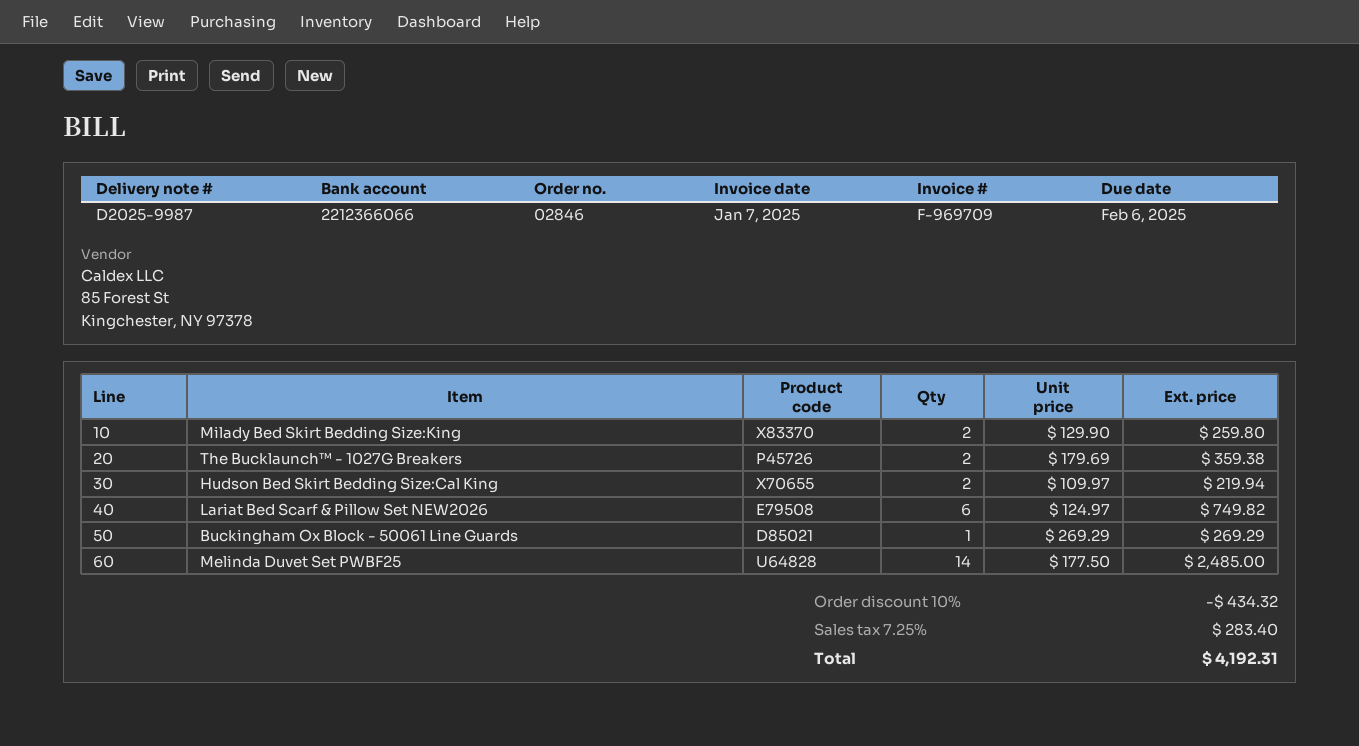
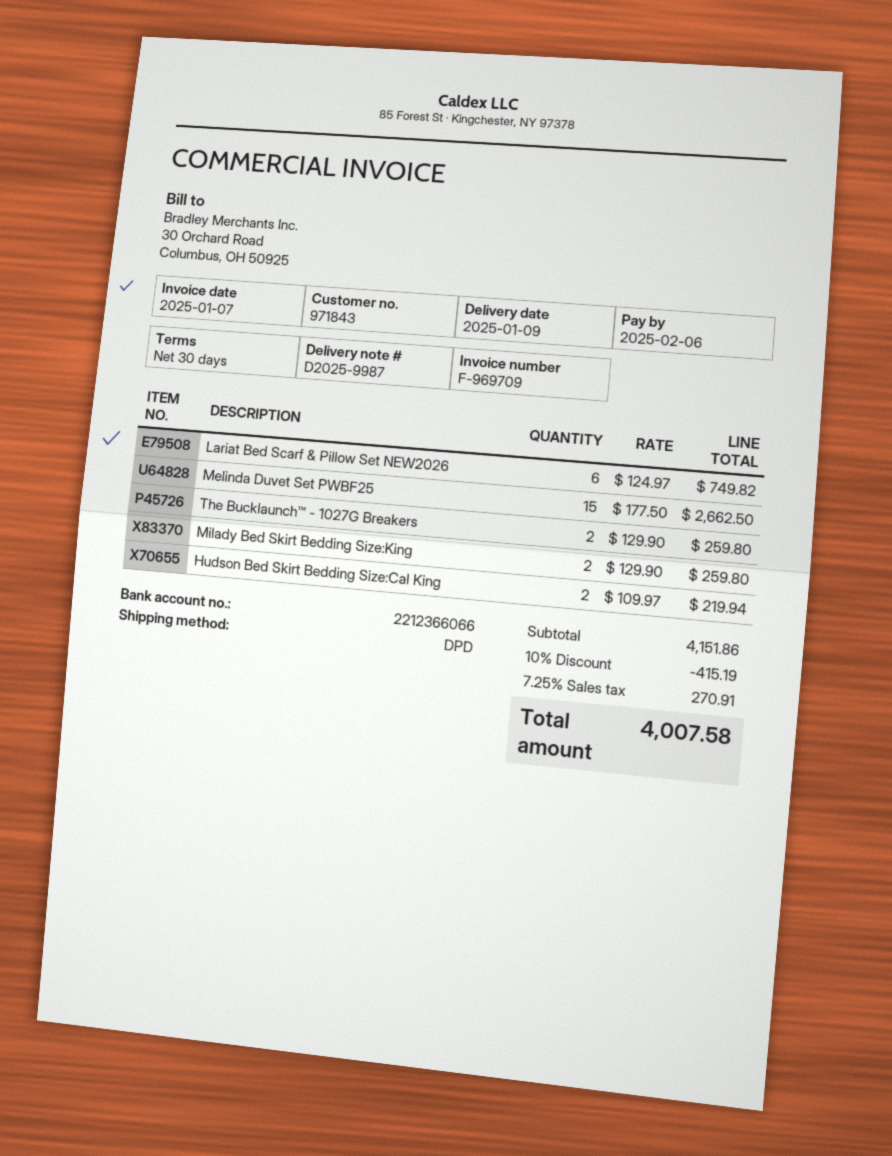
The Bucklaunch™ - 1027G Breakers: 2 x 179.69 = 359.38 -> 2 x 129.90 = 259.80
Buckingham Ox Block - 50061 Line Guards: 1 x 269.29 = 269.29 -> none
Melinda Duvet Set PWBF25: 14 x 177.50 = 2485.00 -> 15 x 177.50 = 2662.50
discount: 10% = 434.32 -> 10% = 415.19
tax: 7.25% = 283.40 -> 7.25% = 270.91
total: 4192.31 -> 4007.58

